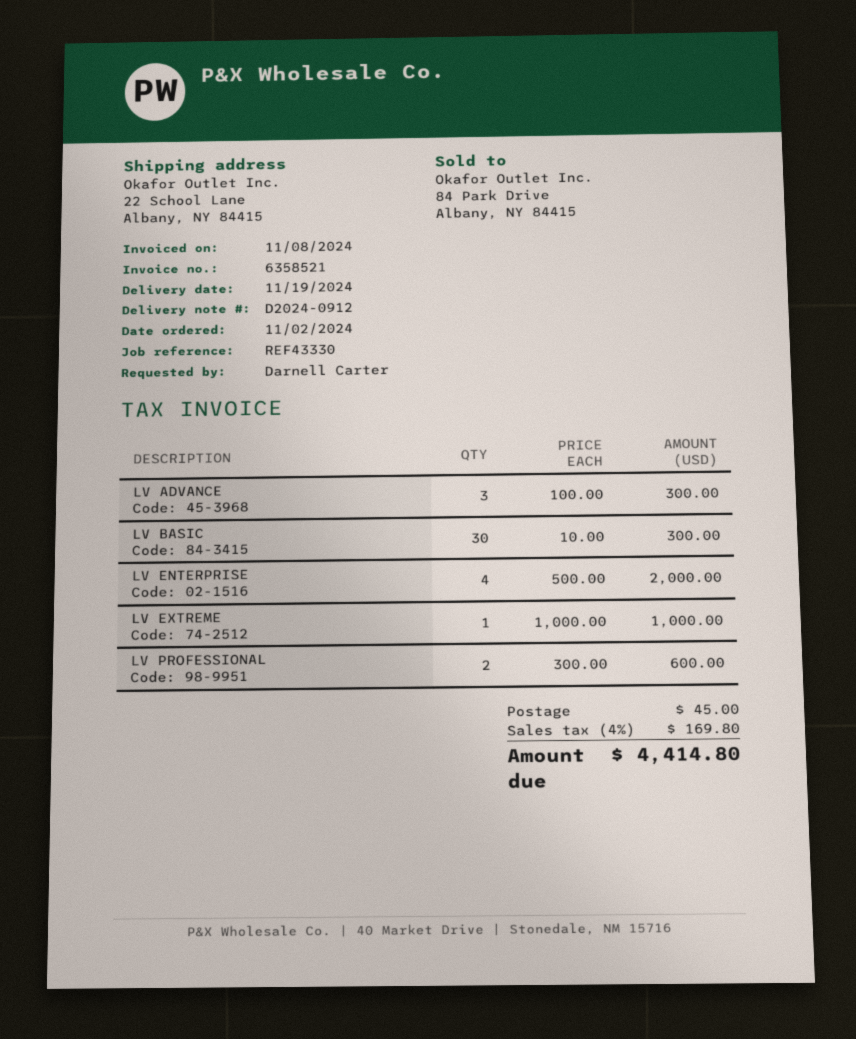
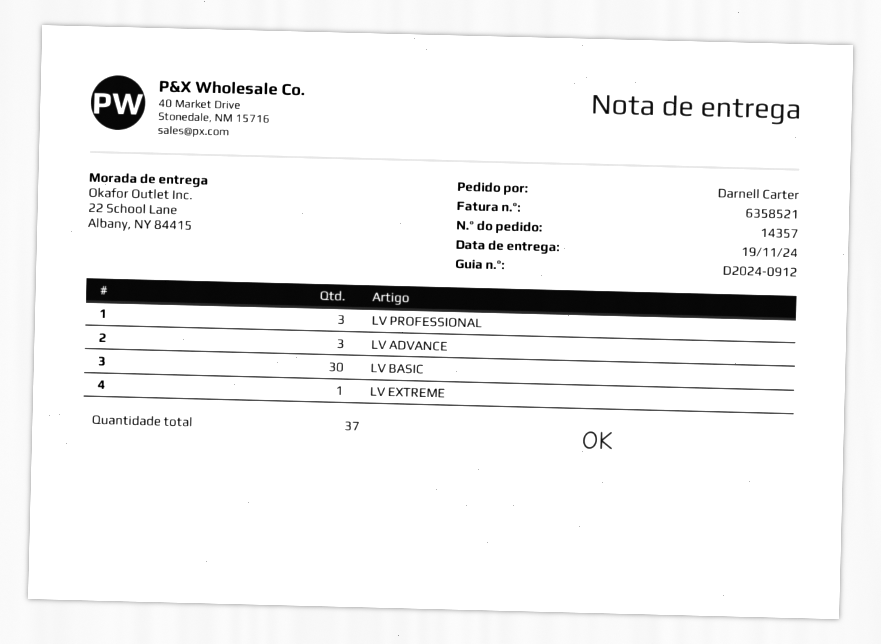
LV ENTERPRISE: 4 -> none
LV PROFESSIONAL: 2 -> 3

